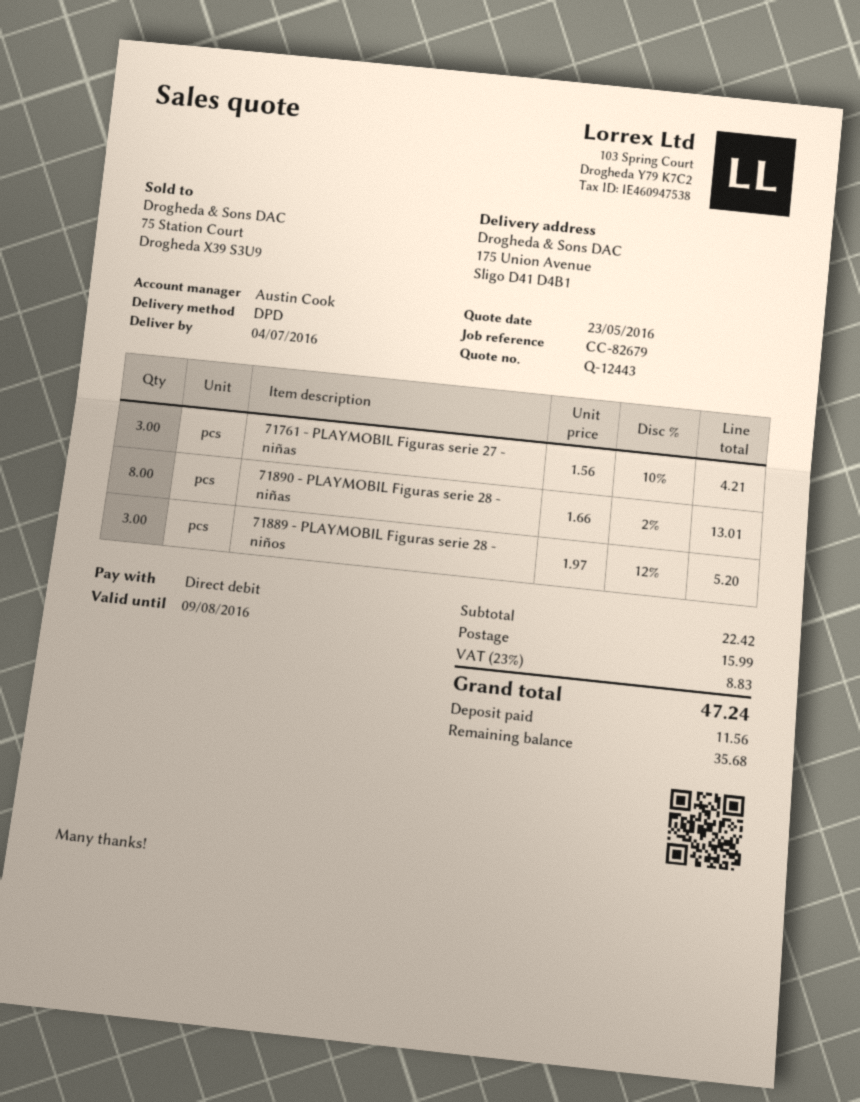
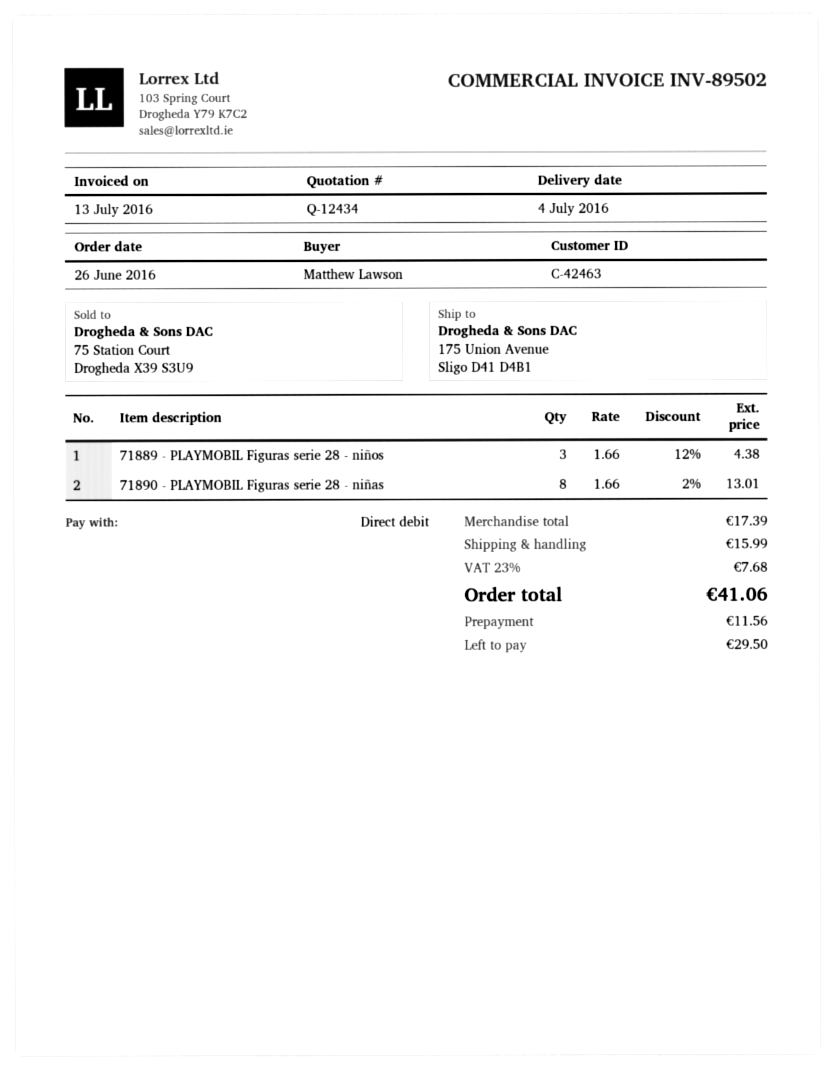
quote number: Q-12443 -> Q-12434
71761 - PLAYMOBIL Figuras serie 27 - niñas: 3 x 1.56 - 10% = 4.21 -> none
71889 - PLAYMOBIL Figuras serie 28 - niños: 3 x 1.97 - 12% = 5.20 -> 3 x 1.66 - 12% = 4.38
subtotal: 22.42 -> 17.39
tax: 23% = 8.83 -> 23% = 7.68
total: 47.24 -> 41.06
balance: 35.68 -> 29.50

